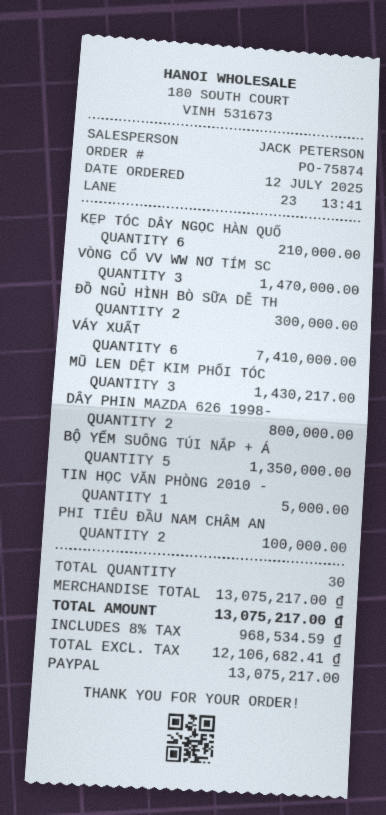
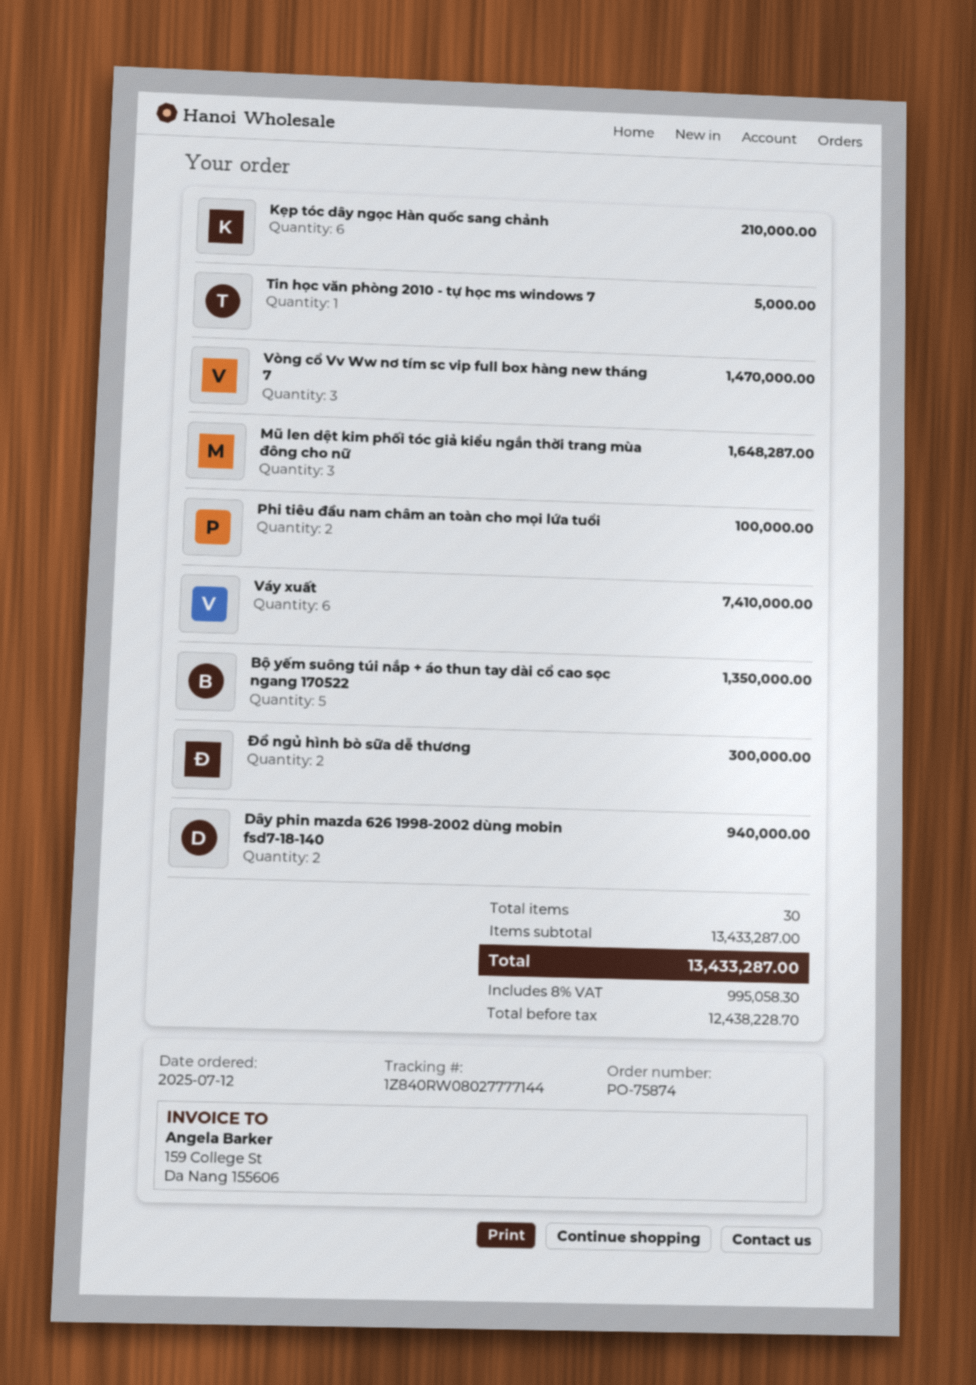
MŨ LEN DỆT KIM PHỐI TÓC: 3 for 1430217.00 -> 3 for 1648287.00
DÂY PHIN MAZDA 626 1998-: 2 for 800000.00 -> 2 for 940000.00
subtotal: 13075217.00 -> 13433287.00
net: 12106682.41 -> 12438228.70
tax: 8% = 968534.59 -> 8% = 995058.30
total: 13075217.00 -> 13433287.00

